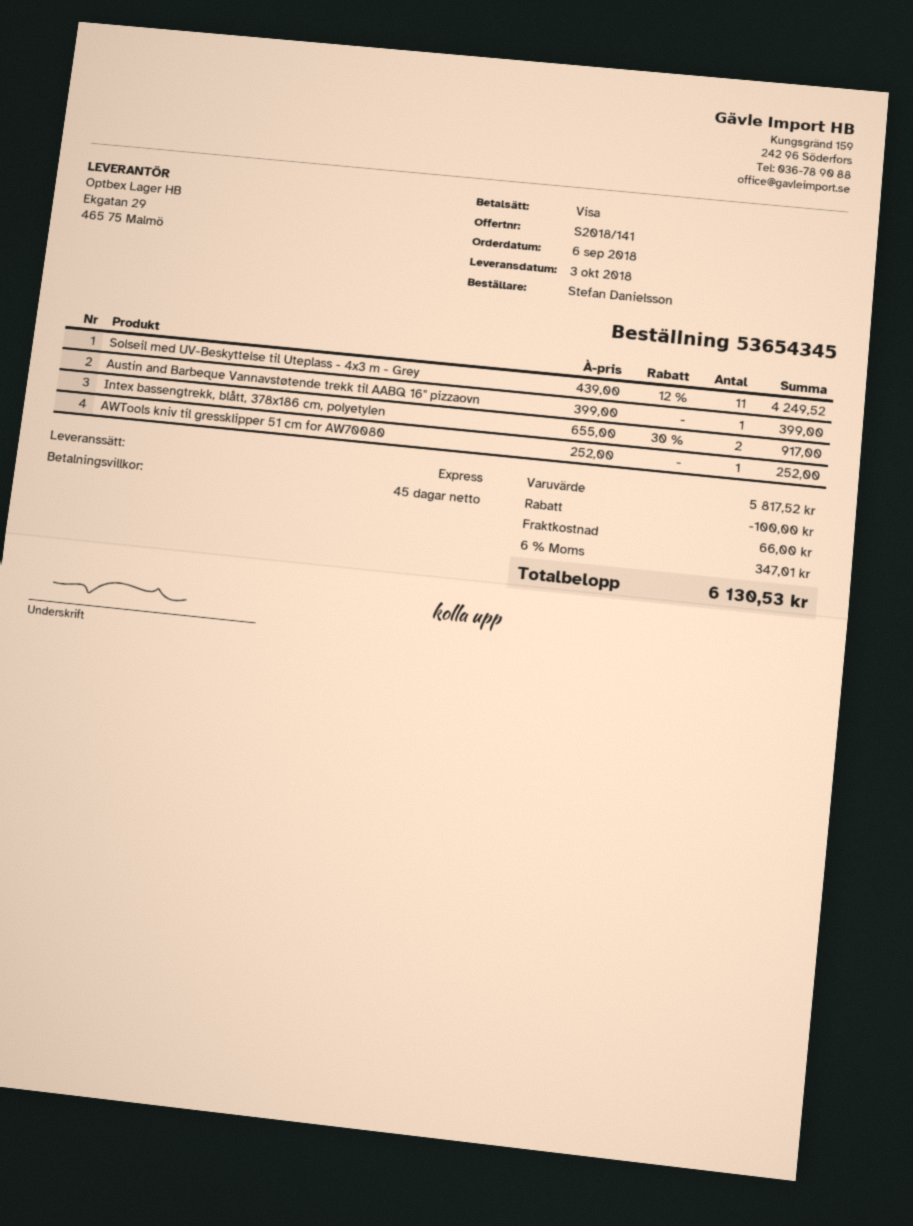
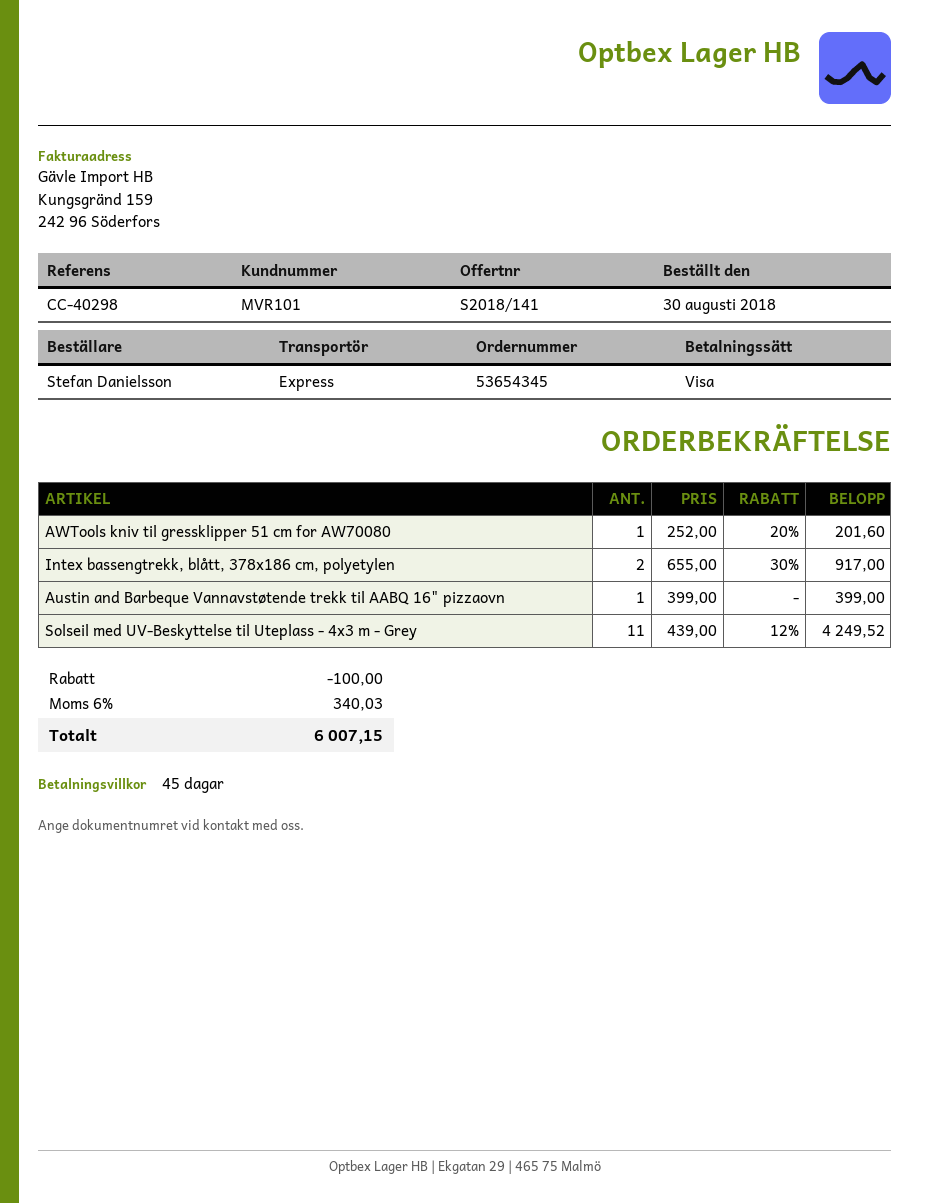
order date: 2018-09-06 -> 2018-08-30
AWTools kniv til gressklipper 51 cm for AW70080: 1 x 252.00 = 252.00 -> 1 x 252.00 - 20% = 201.60
shipping: 66.00 -> none
tax: 6% = 347.01 -> 6% = 340.03
total: 6130.53 -> 6007.15

